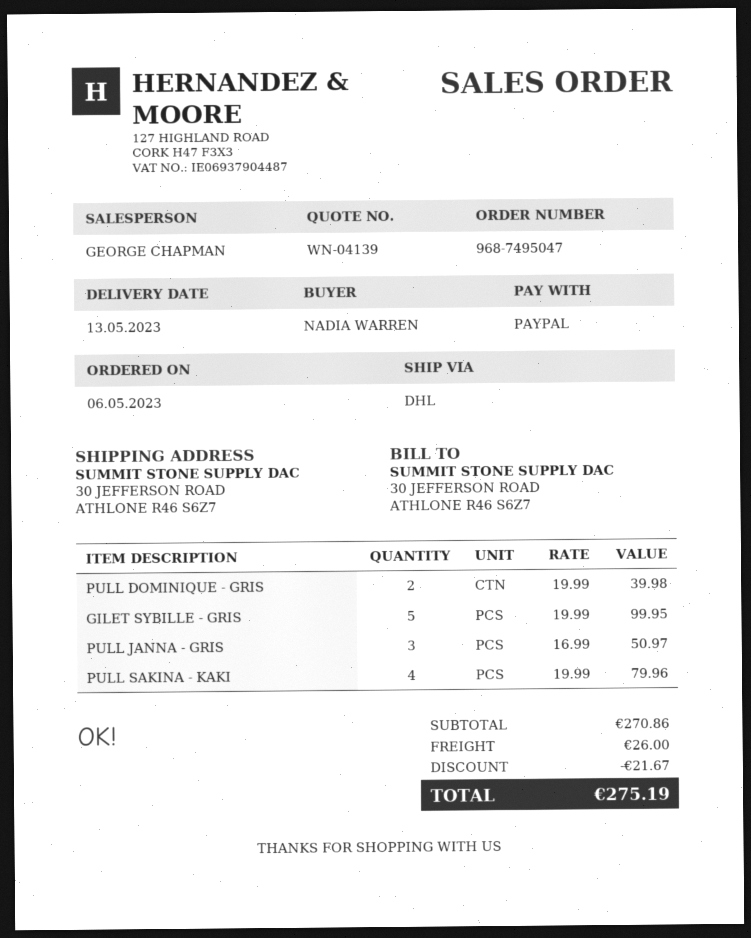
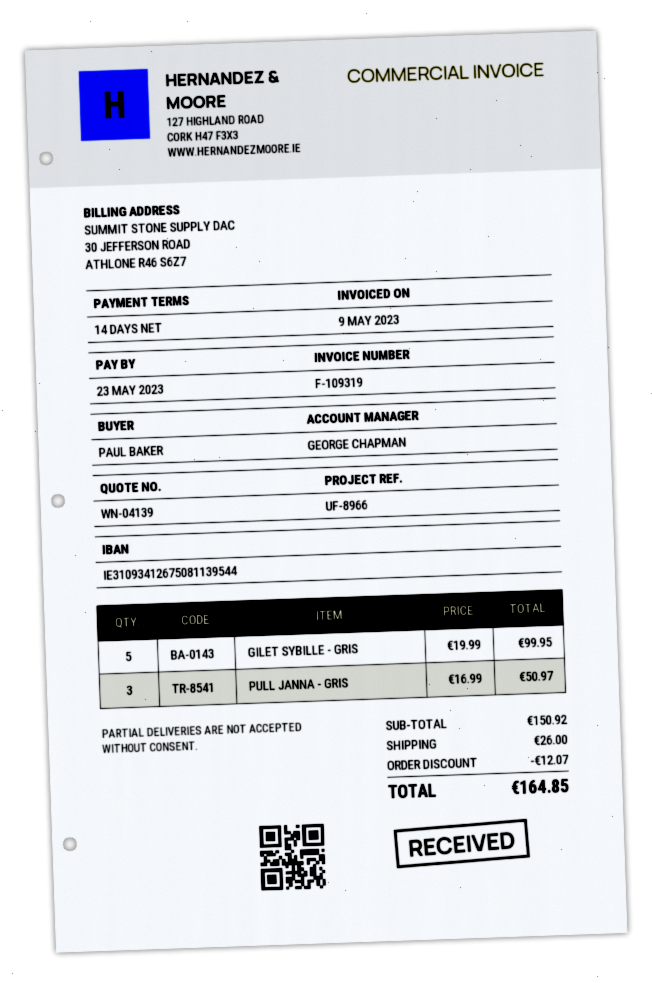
ordered by: NADIA WARREN -> PAUL BAKER
PULL DOMINIQUE - GRIS: 2 x 19.99 = 39.98 -> none
PULL SAKINA - KAKI: 4 x 19.99 = 79.96 -> none
subtotal: 270.86 -> 150.92
discount: 21.67 -> 12.07
total: 275.19 -> 164.85

